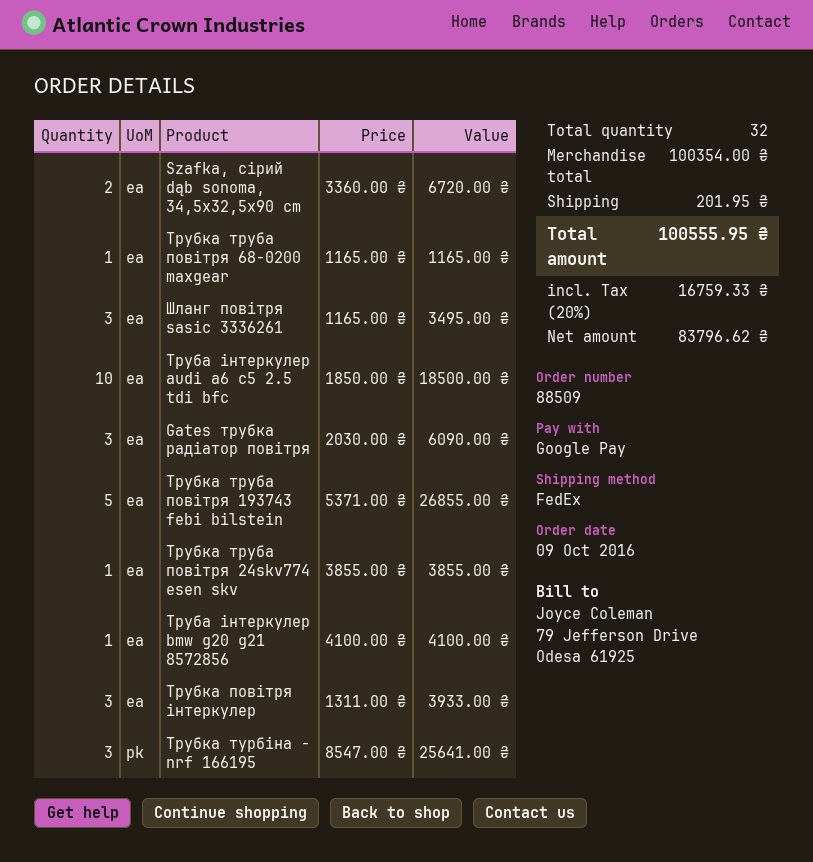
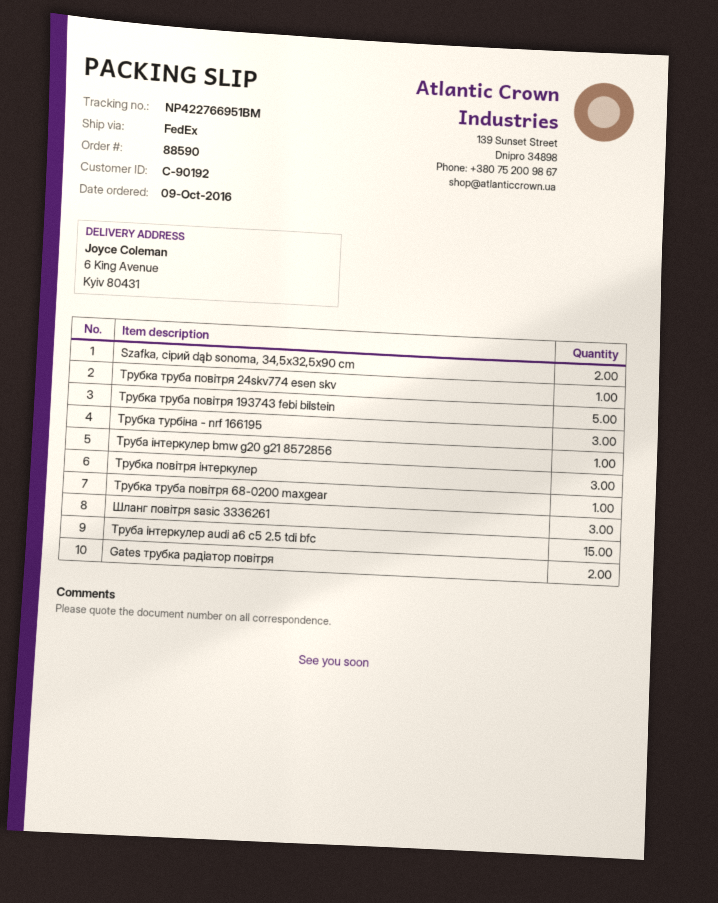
order number: 88509 -> 88590
Труба інтеркулер audi a6 c5 2.5 tdi bfc: 10 -> 15
Gates трубка радіатор повітря: 3 -> 2

